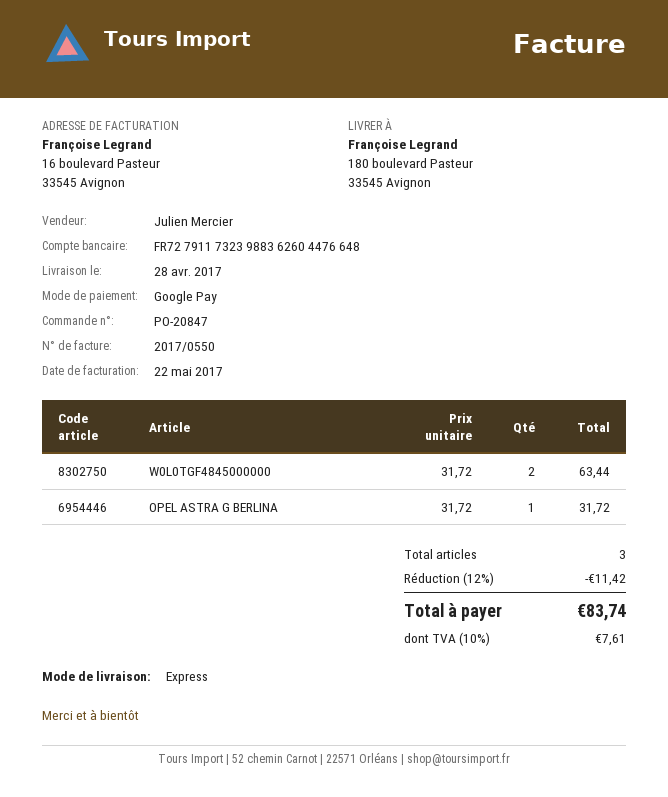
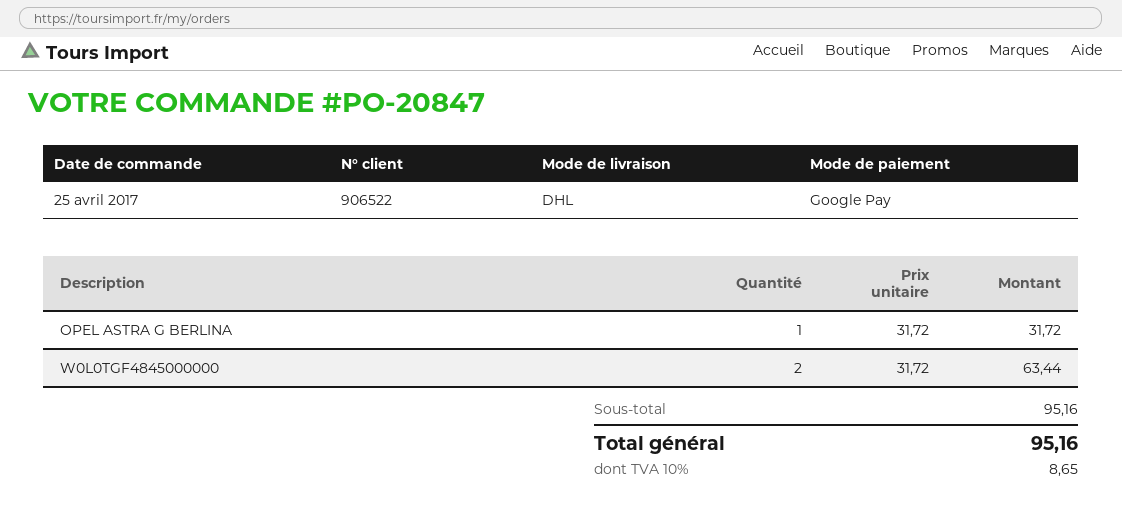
shipping method: express -> DHL
discount: 12% = 11.42 -> none
tax: 10% = 7.61 -> 10% = 8.65
total: 83.74 -> 95.16

